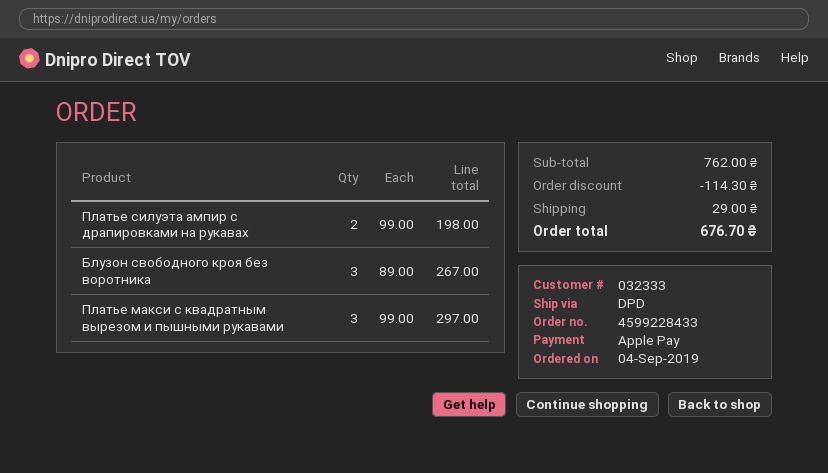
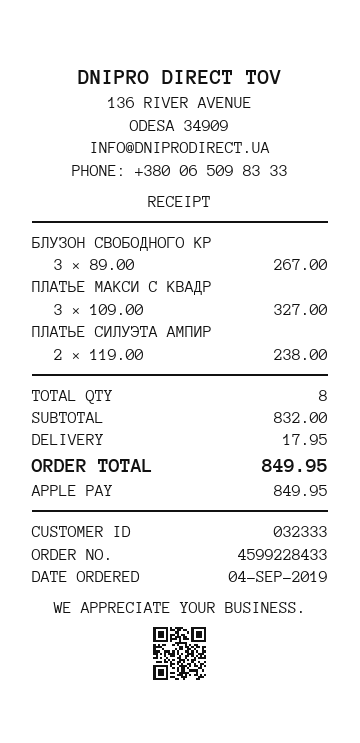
Платье силуэта ампир с драпировками на рукавах: 2 x 99.00 = 198.00 -> 2 x 119.00 = 238.00
Платье макси с квадратным вырезом и пышными рукавами: 3 x 99.00 = 297.00 -> 3 x 109.00 = 327.00
subtotal: 762.00 -> 832.00
discount: 114.30 -> none
shipping: 29.00 -> 17.95
total: 676.70 -> 849.95

